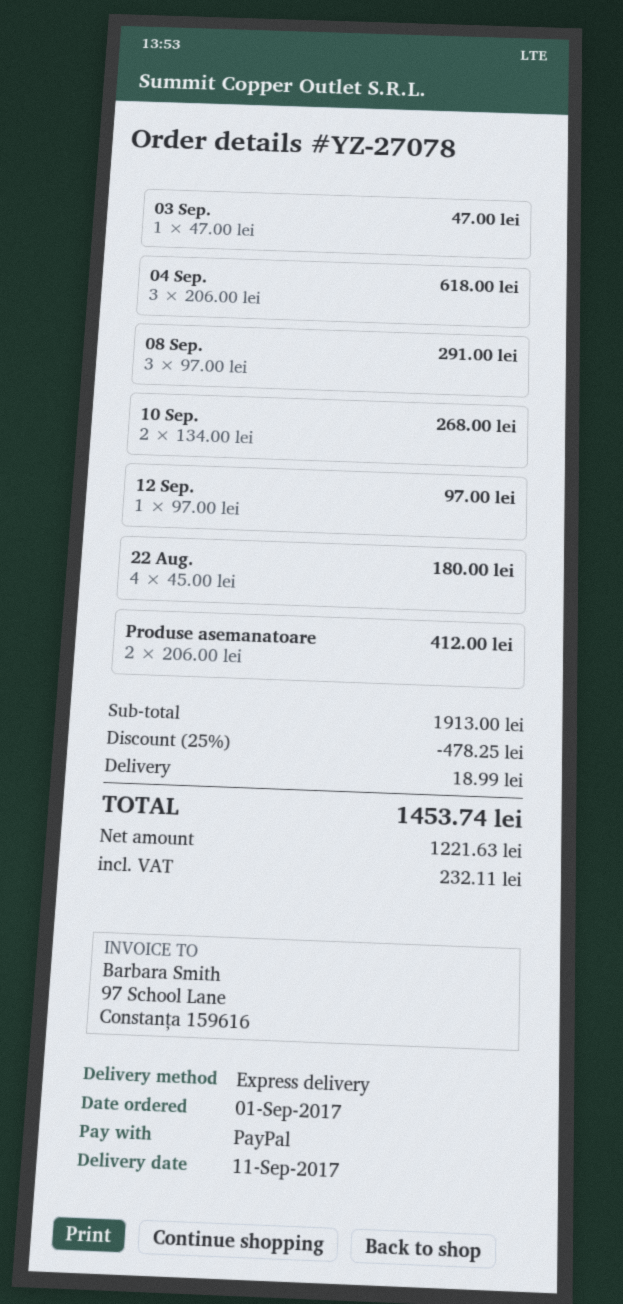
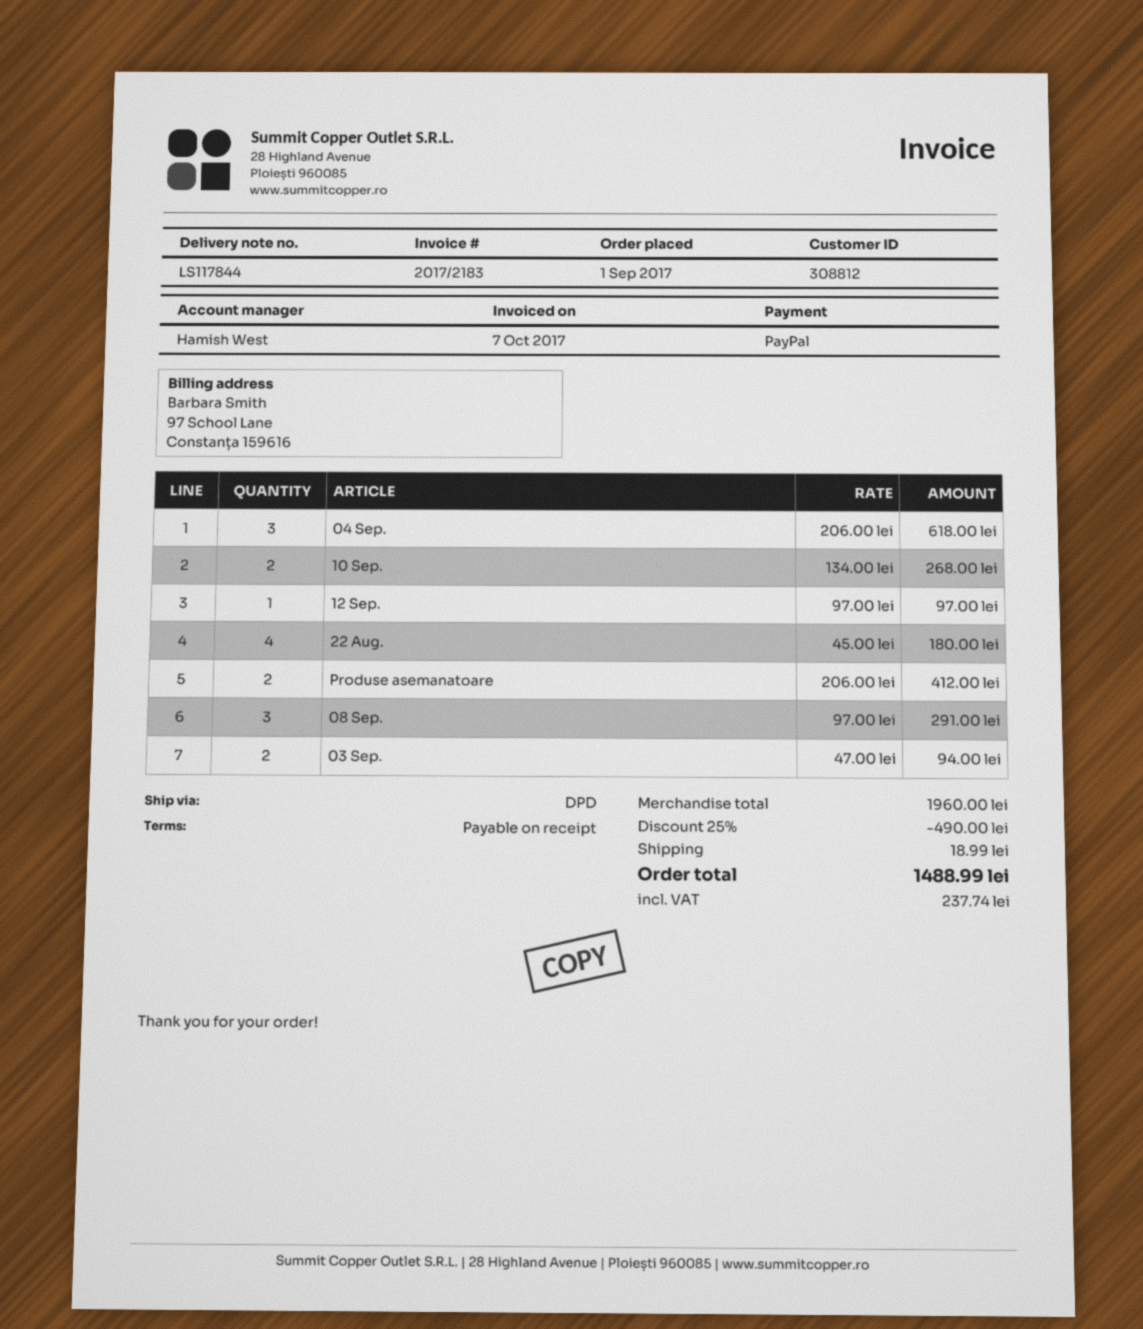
shipping method: express -> DPD
03 Sep.: 1 x 47.00 = 47.00 -> 2 x 47.00 = 94.00
subtotal: 1913.00 -> 1960.00
discount: 25% = 478.25 -> 25% = 490.00
tax: 232.11 -> 237.74
total: 1453.74 -> 1488.99

